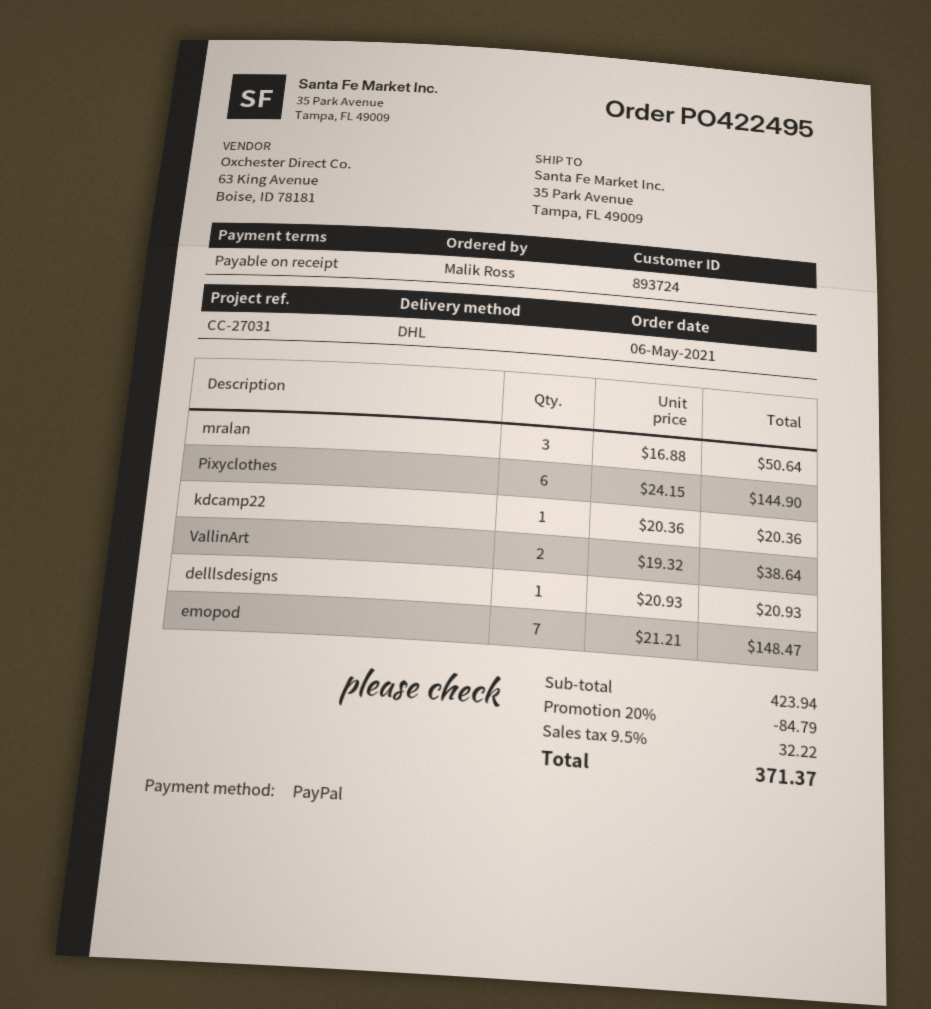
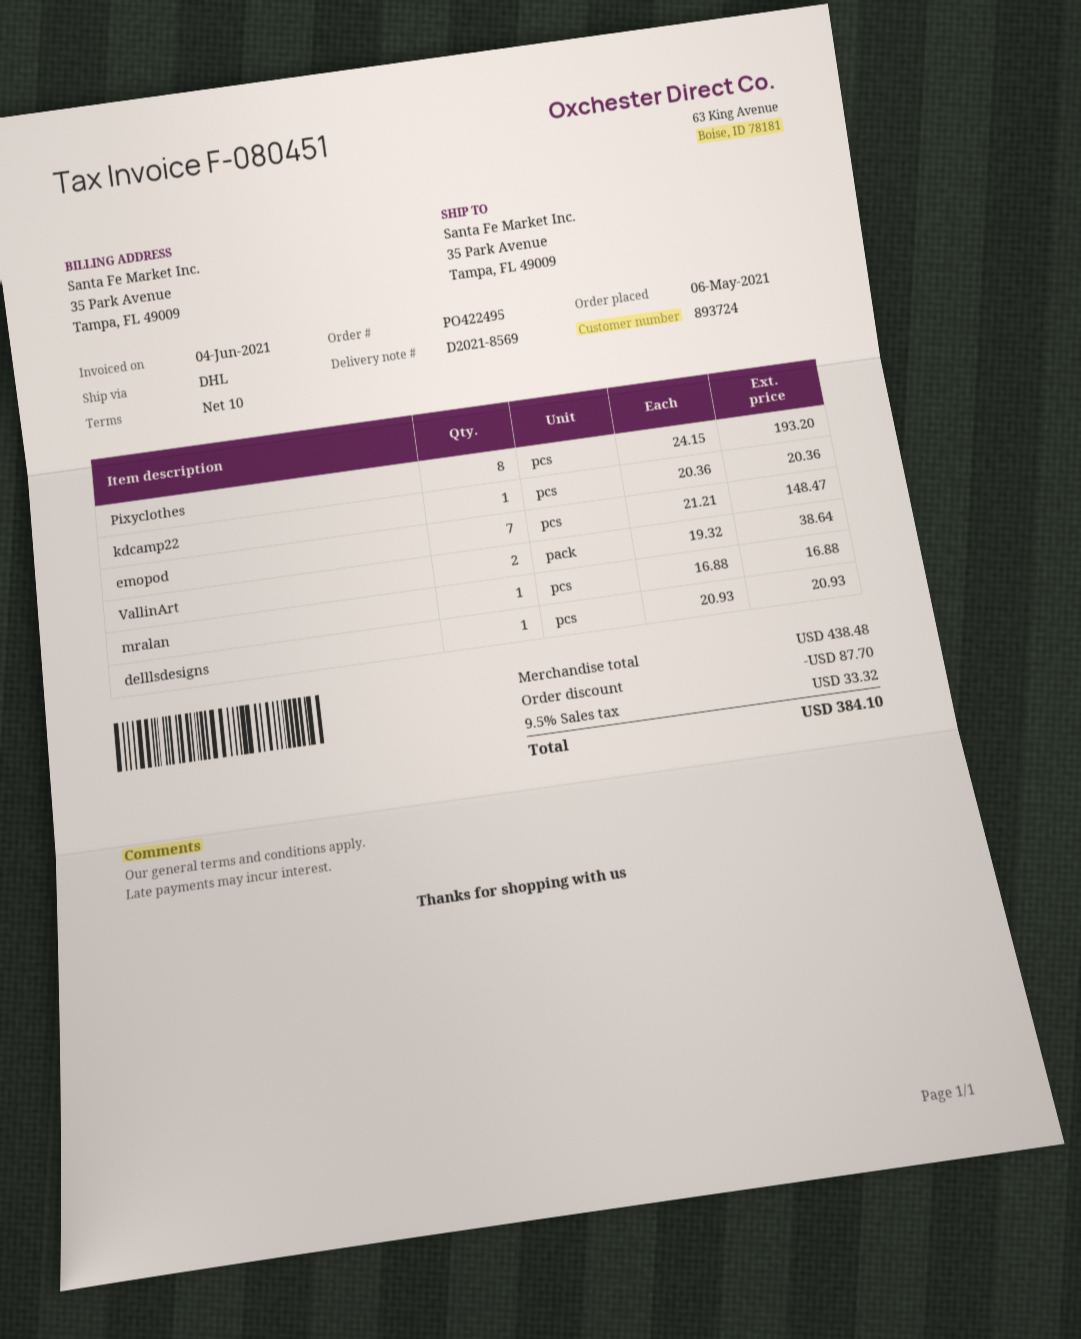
payment terms: on receipt -> 10 days
mralan: 3 x 16.88 = 50.64 -> 1 x 16.88 = 16.88
Pixyclothes: 6 x 24.15 = 144.90 -> 8 x 24.15 = 193.20
subtotal: 423.94 -> 438.48
discount: 84.79 -> 87.70
tax: 9.5% = 32.22 -> 9.5% = 33.32
total: 371.37 -> 384.10

